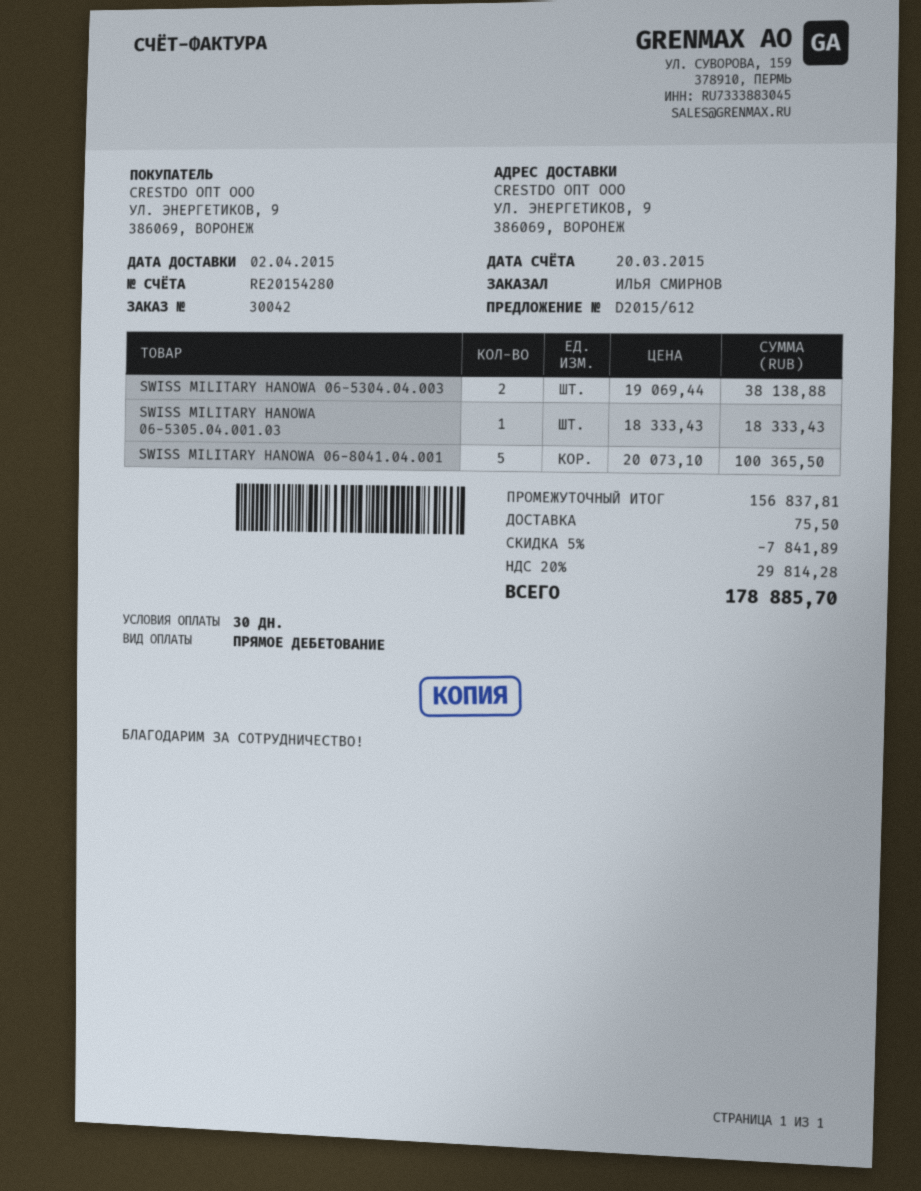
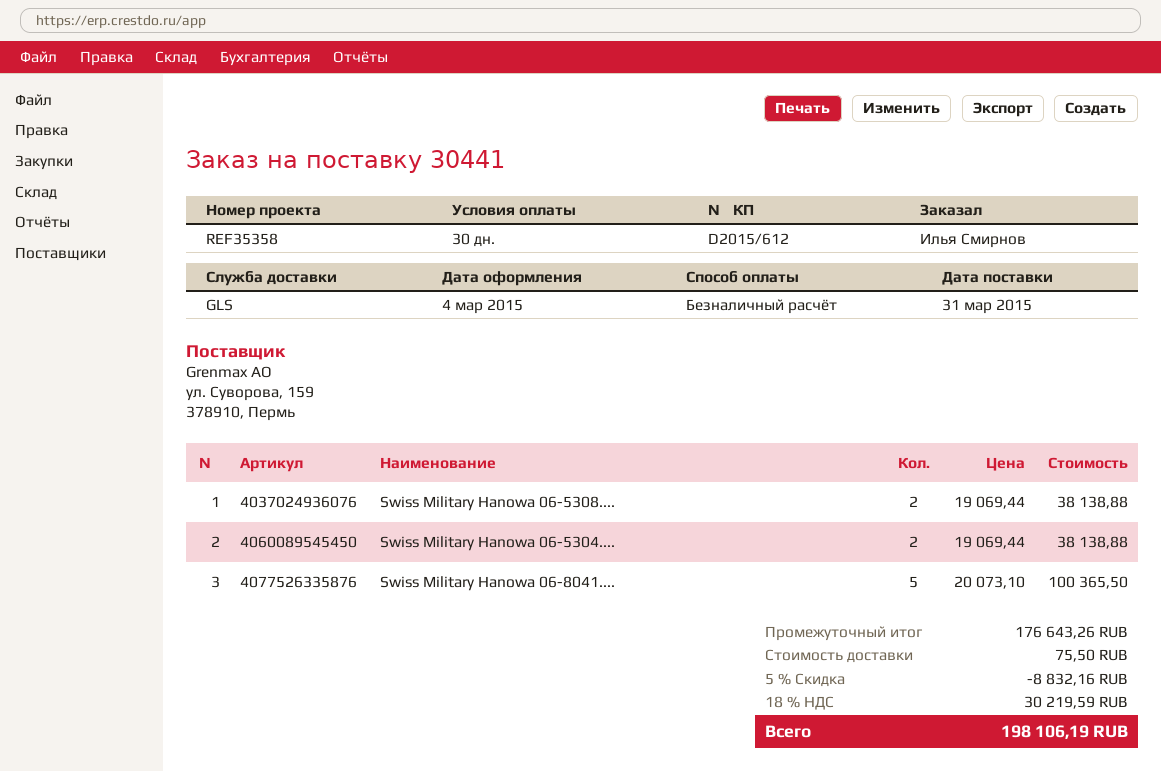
order number: 30042 -> 30441
delivery date: 2015-04-02 -> 2015-03-31
payment method: direct debit -> bank transfer
SWISS MILITARY HANOWA 06-5305.04.001.03: 1 x 18333.43 = 18333.43 -> none
Swiss Military Hanowa 06-5308....: none -> 2 x 19069.44 = 38138.88
subtotal: 156837.81 -> 176643.26
discount: 5% = 7841.89 -> 5% = 8832.16
tax: 20% = 29814.28 -> 18% = 30219.59
total: 178885.70 -> 198106.19

